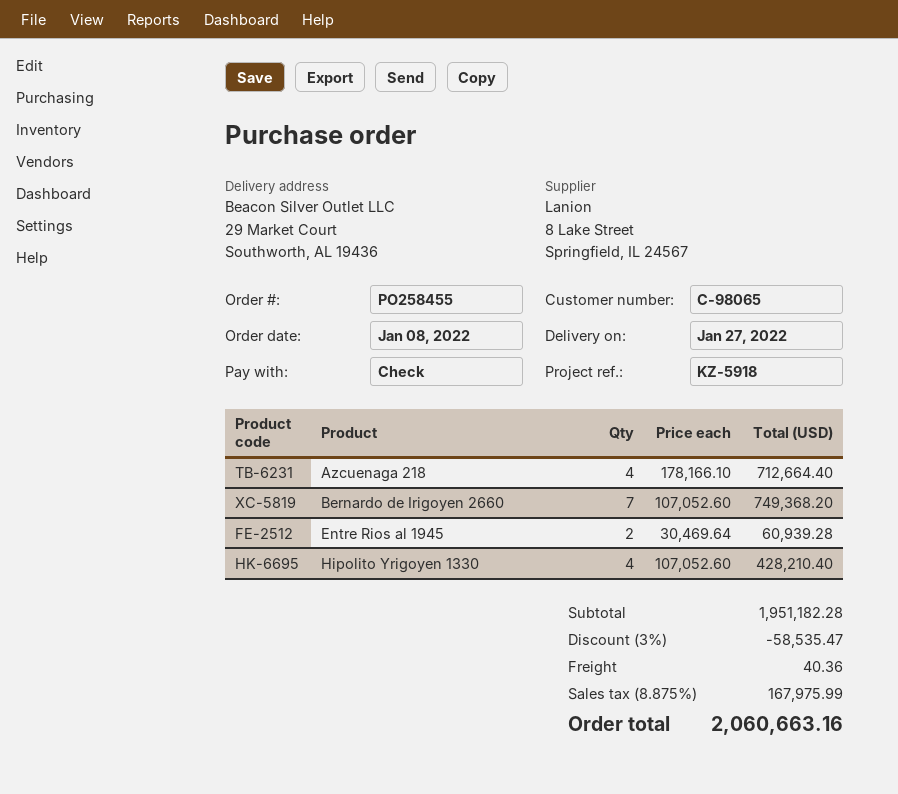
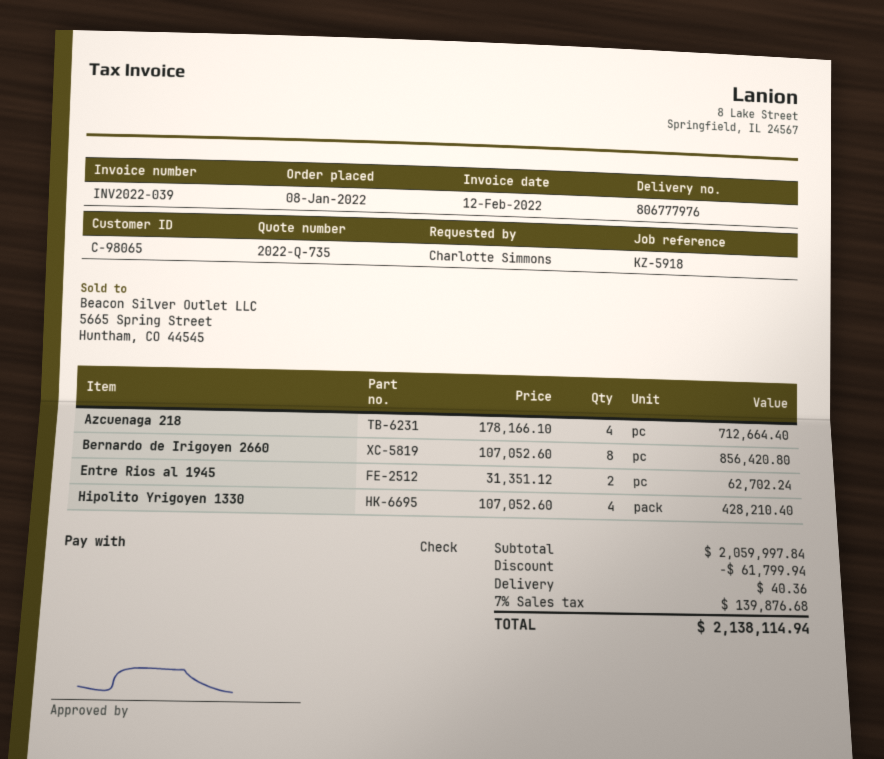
Bernardo de Irigoyen 2660: 7 x 107052.60 = 749368.20 -> 8 x 107052.60 = 856420.80
Entre Rios al 1945: 2 x 30469.64 = 60939.28 -> 2 x 31351.12 = 62702.24
subtotal: 1951182.28 -> 2059997.84
discount: 58535.47 -> 61799.94
tax: 8.875% = 167975.99 -> 7% = 139876.68
total: 2060663.16 -> 2138114.94

